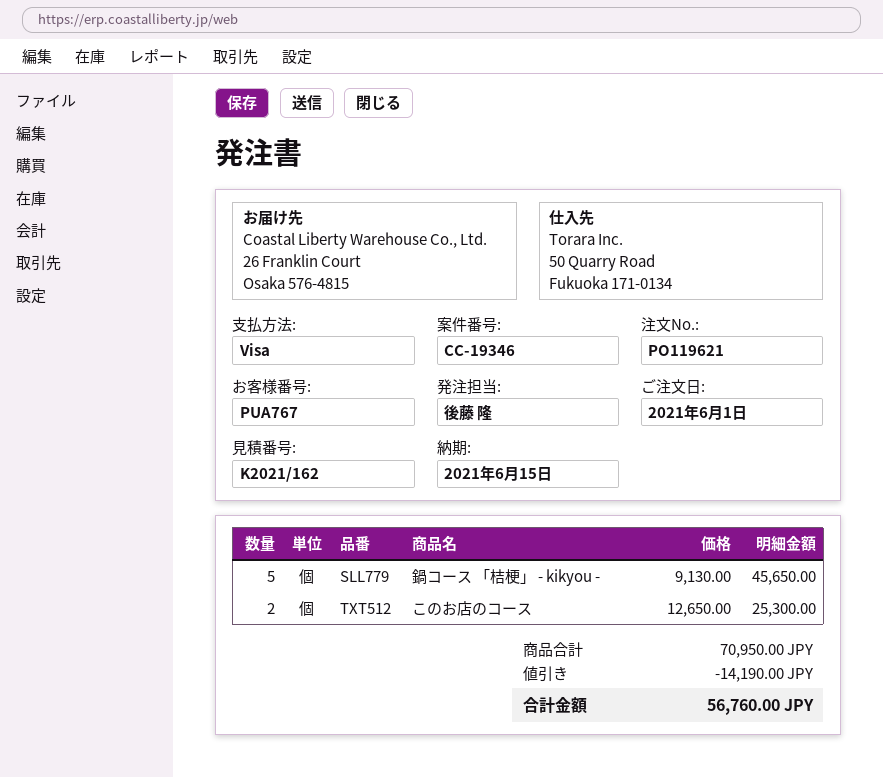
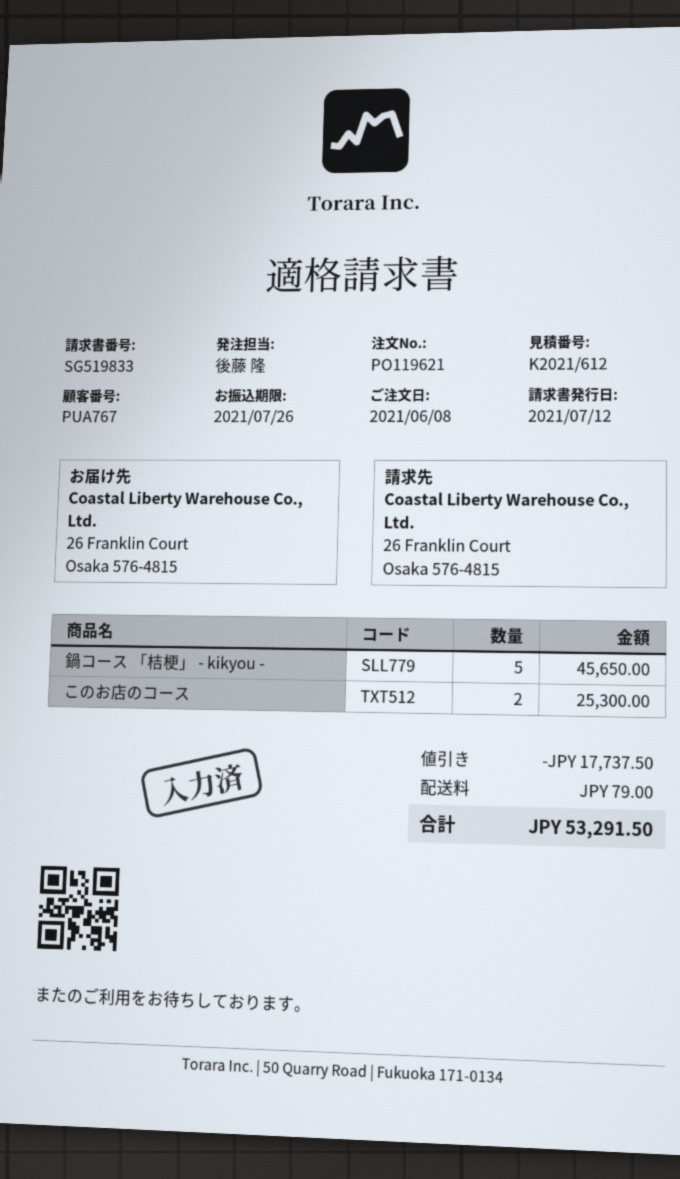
quote number: K2021/162 -> K2021/612
order date: 2021-06-01 -> 2021-06-08
discount: 14190.00 -> 17737.50
shipping: none -> 79.00
total: 56760.00 -> 53291.50

